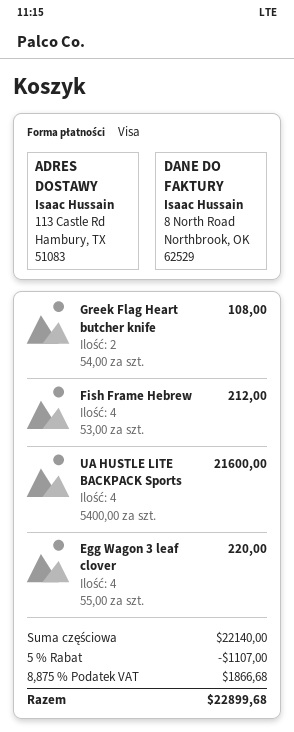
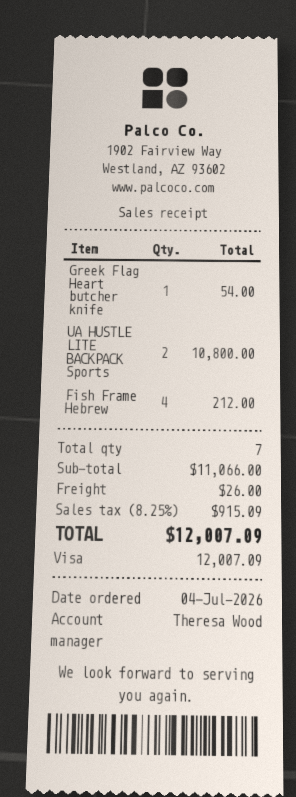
Greek Flag Heart butcher knife: 2 for 108.00 -> 1 for 54.00
UA HUSTLE LITE BACKPACK Sports: 4 for 21600.00 -> 2 for 10800.00
Egg Wagon 3 leaf clover: 4 for 220.00 -> none
subtotal: 22140.00 -> 11066.00
discount: 5% = 1107.00 -> none
shipping: none -> 26.00
tax: 8.875% = 1866.68 -> 8.25% = 915.09
total: 22899.68 -> 12007.09

